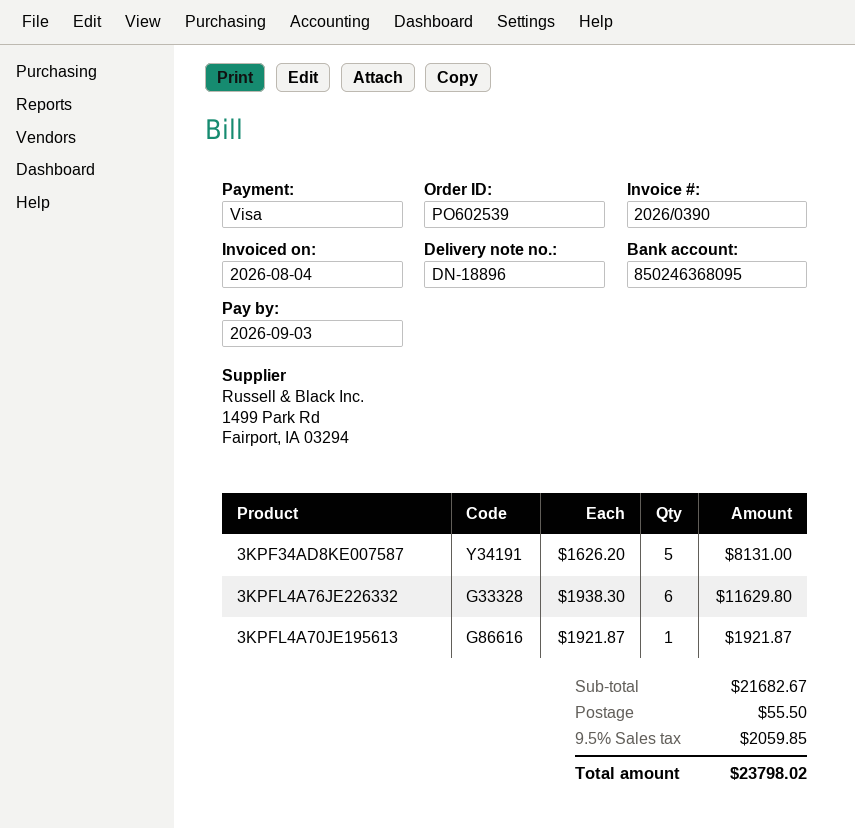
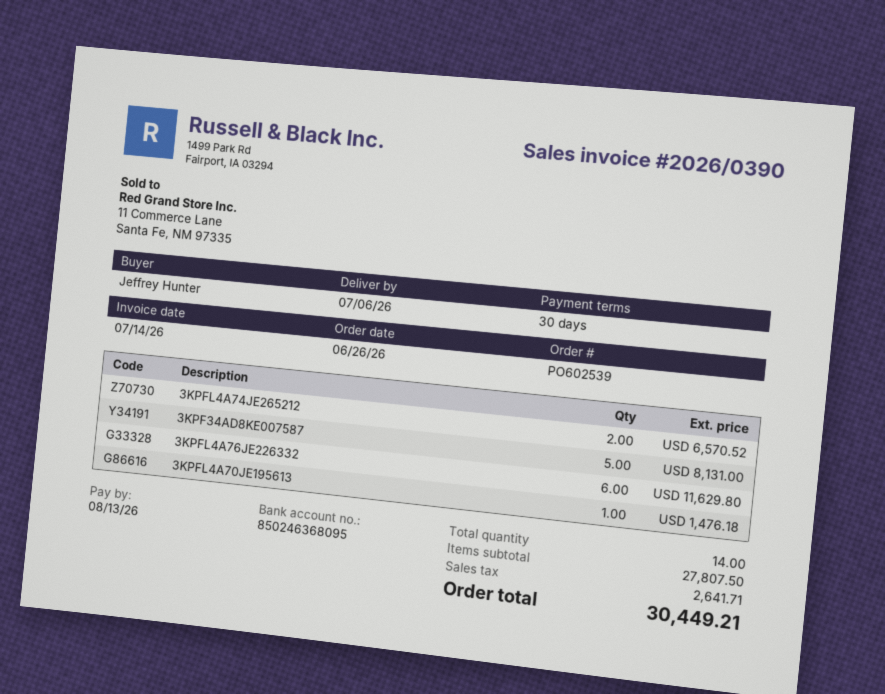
invoice date: 2026-08-04 -> 2026-07-14
due date: 2026-09-03 -> 2026-08-13
3KPFL4A70JE195613: 1 for 1921.87 -> 1 for 1476.18
3KPFL4A74JE265212: none -> 2 for 6570.52
subtotal: 21682.67 -> 27807.50
shipping: 55.50 -> none
tax: 2059.85 -> 2641.71
total: 23798.02 -> 30449.21

